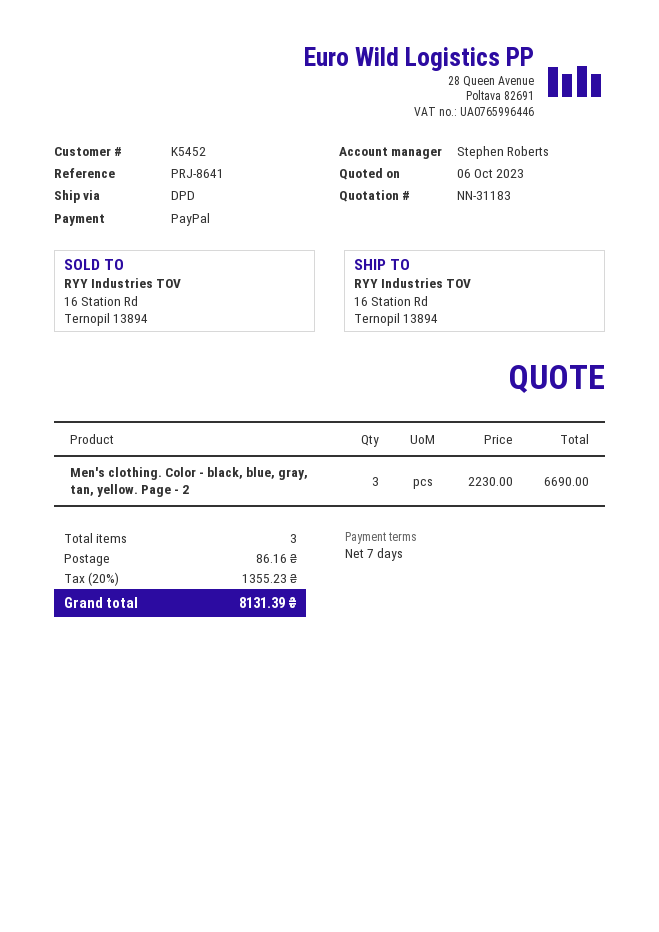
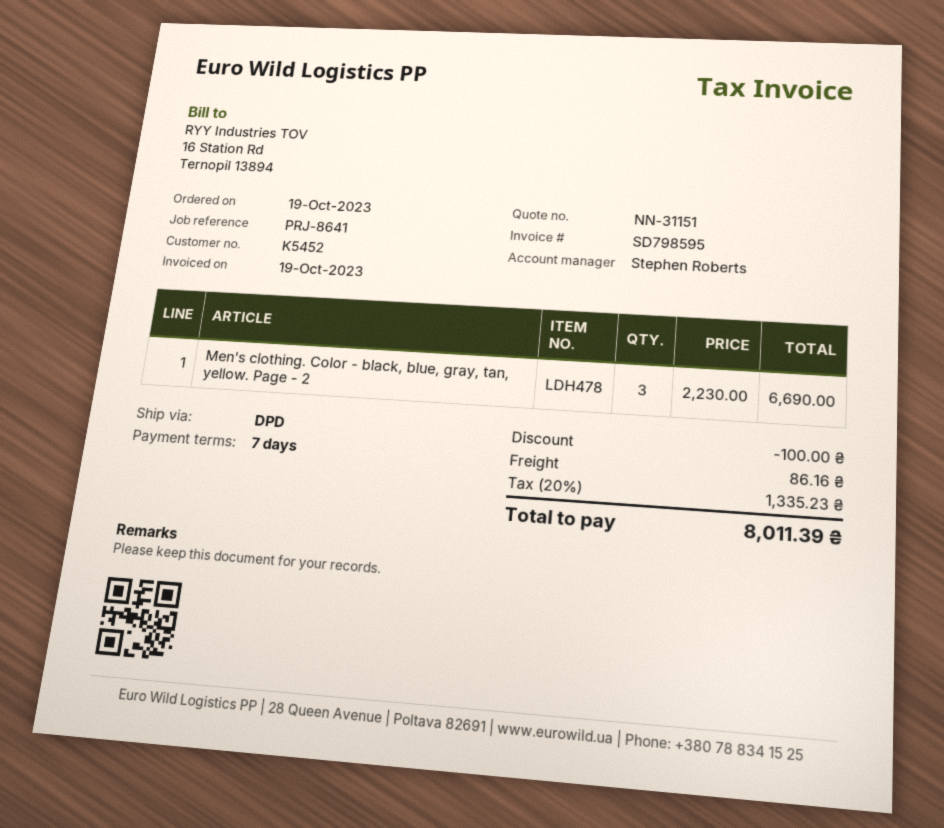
quote number: NN-31183 -> NN-31151
discount: none -> 100.00
tax: 20% = 1355.23 -> 20% = 1335.23
total: 8131.39 -> 8011.39

